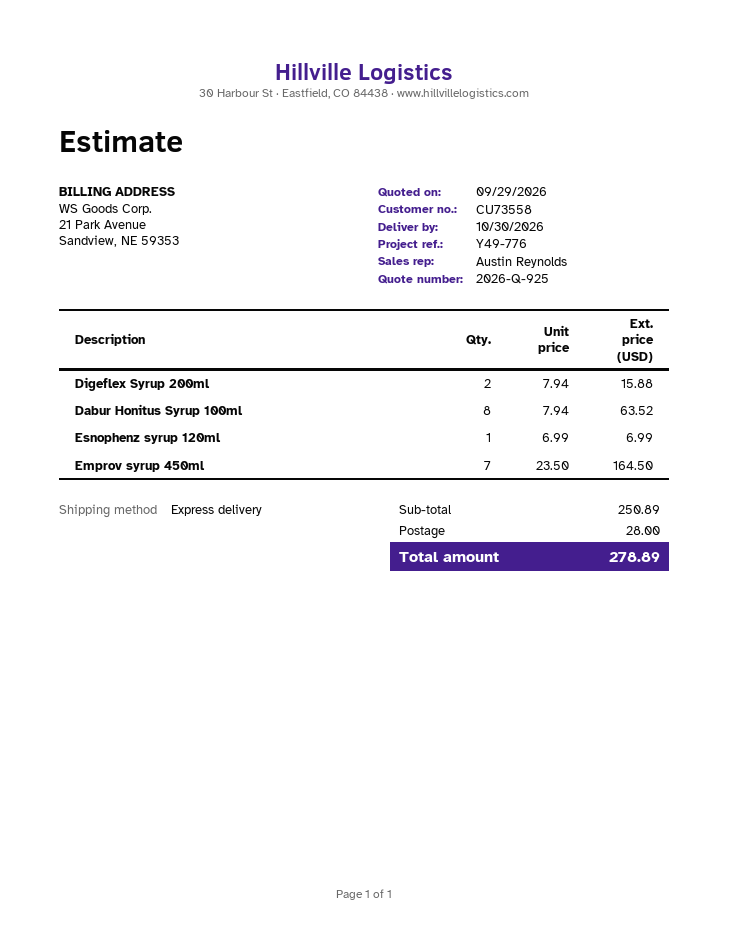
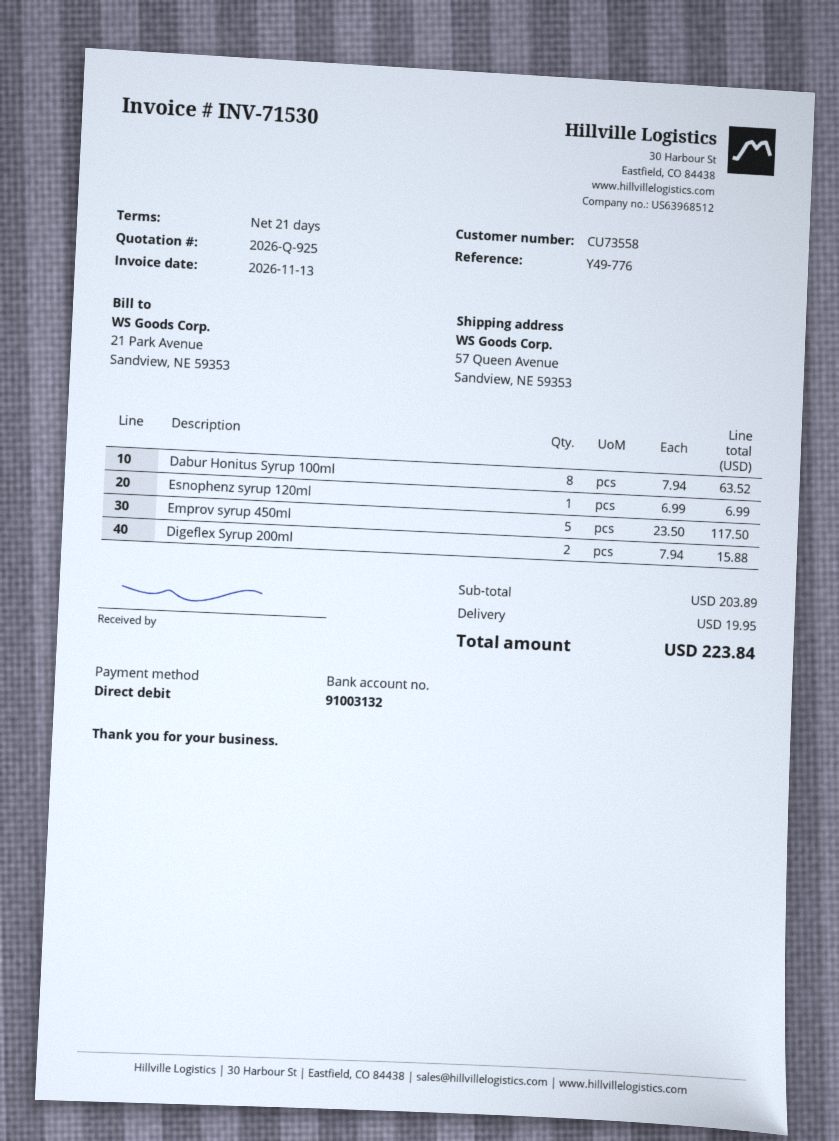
Emprov syrup 450ml: 7 x 23.50 = 164.50 -> 5 x 23.50 = 117.50
subtotal: 250.89 -> 203.89
shipping: 28.00 -> 19.95
total: 278.89 -> 223.84

